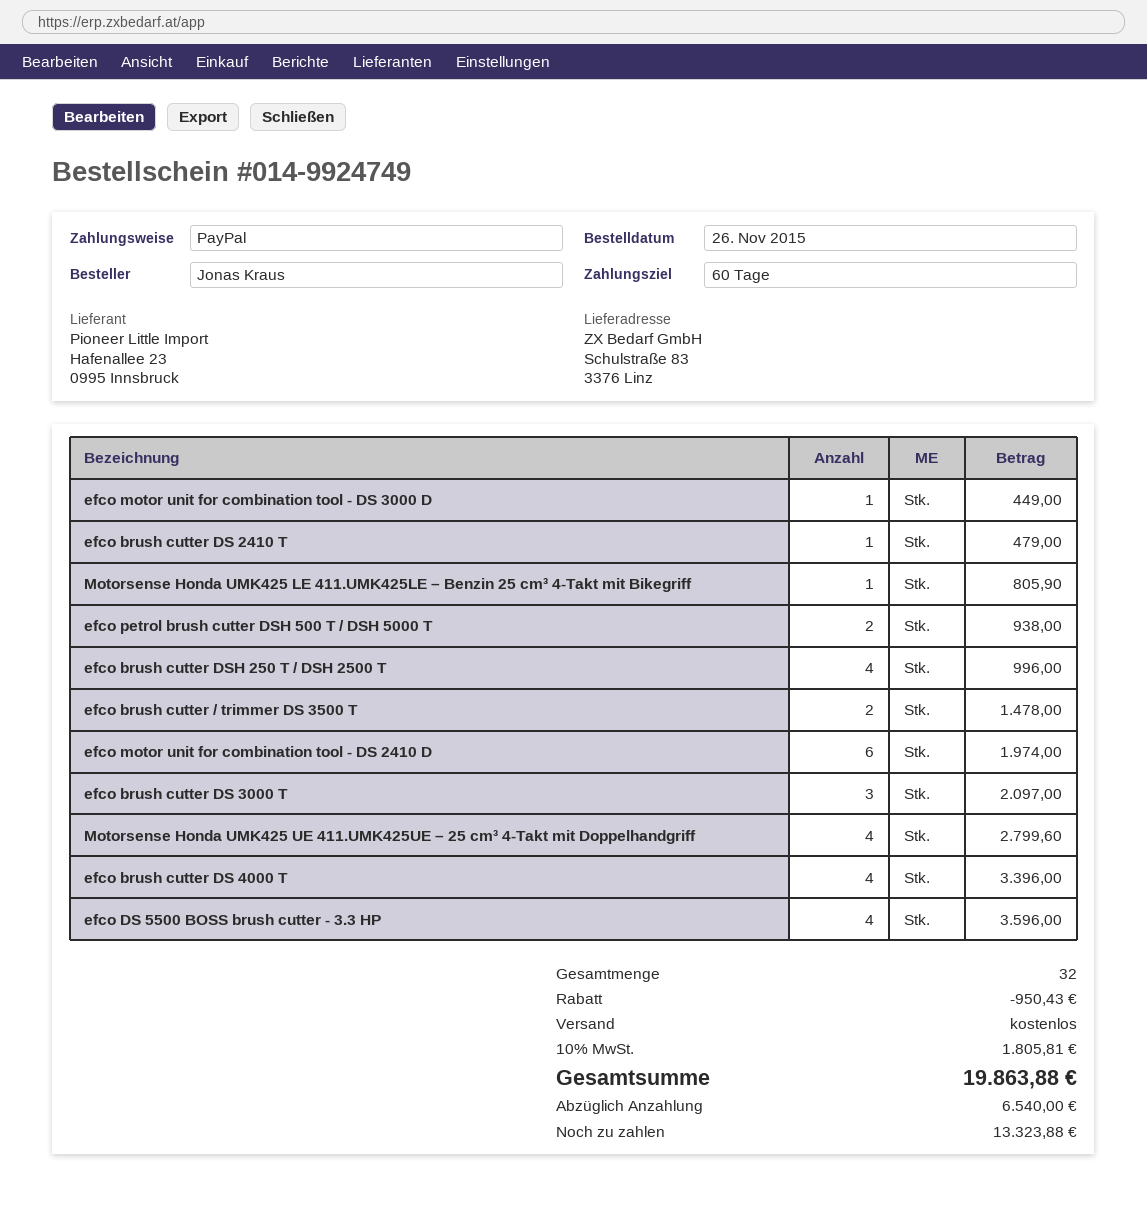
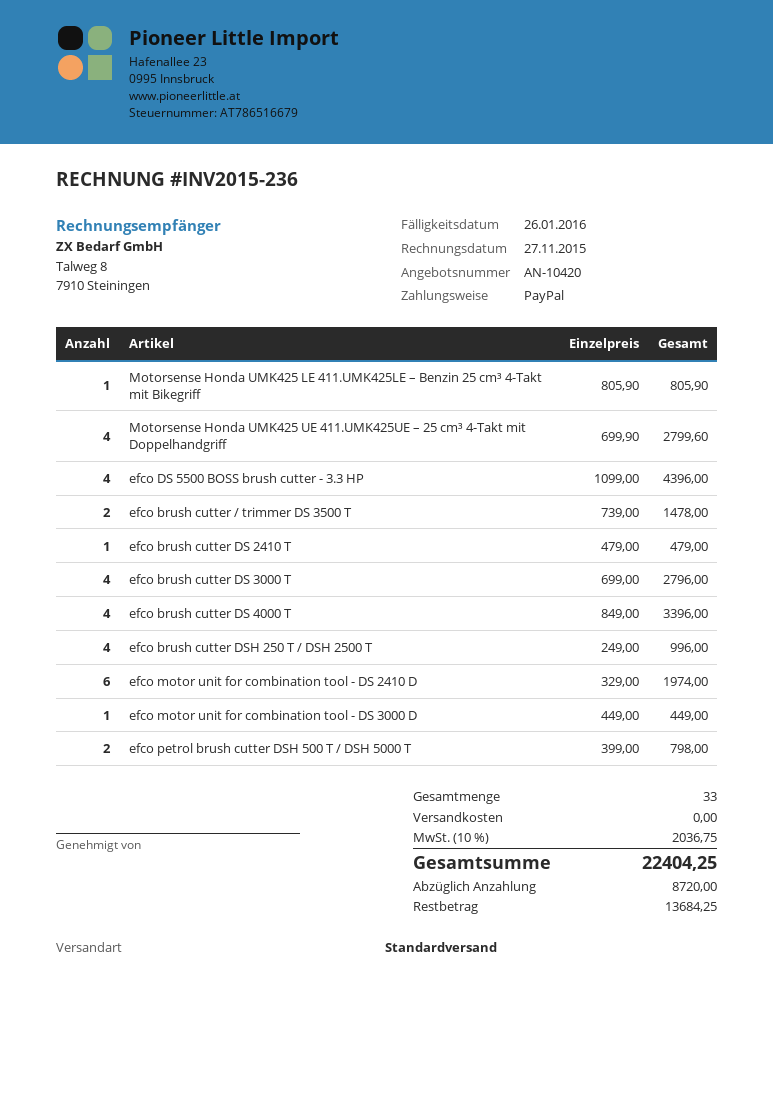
efco petrol brush cutter DSH 500 T / DSH 5000 T: 2 for 938.00 -> 2 for 798.00
efco brush cutter DS 3000 T: 3 for 2097.00 -> 4 for 2796.00
efco DS 5500 BOSS brush cutter - 3.3 HP: 4 for 3596.00 -> 4 for 4396.00
total quantity: 32 -> 33
discount: 950.43 -> none
tax: 10% = 1805.81 -> 10% = 2036.75
total: 19863.88 -> 22404.25
deposit: 6540.00 -> 8720.00
balance: 13323.88 -> 13684.25

